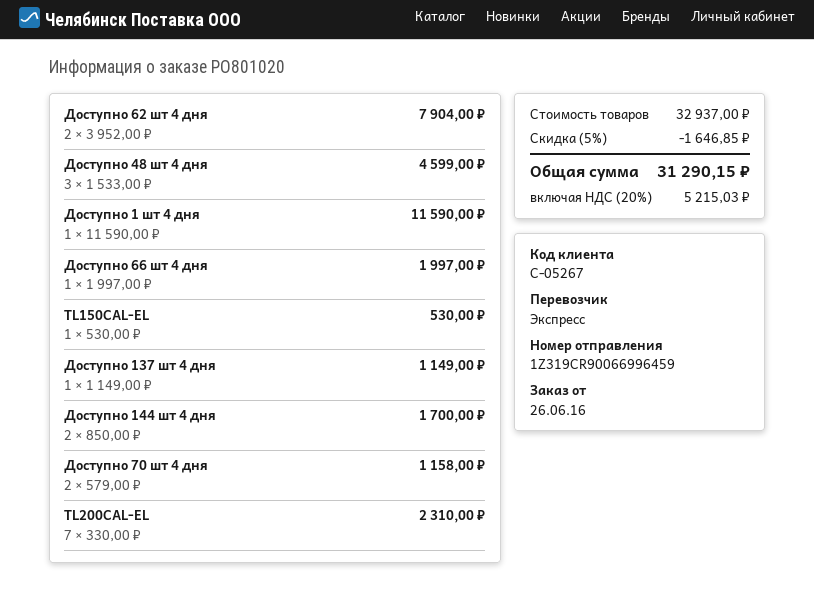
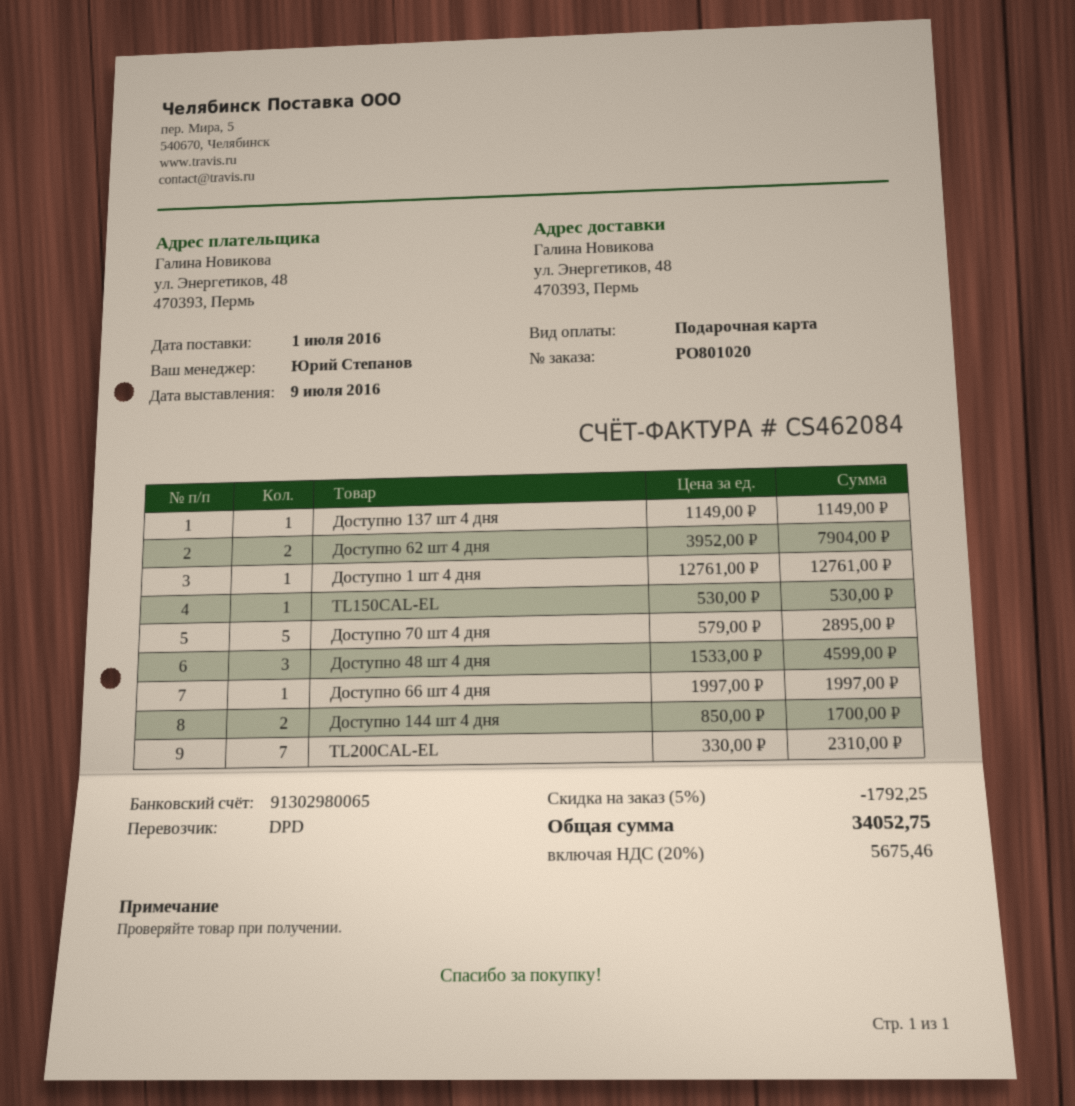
shipping method: express -> DPD
Доступно 1 шт 4 дня: 1 x 11590.00 = 11590.00 -> 1 x 12761.00 = 12761.00
Доступно 70 шт 4 дня: 2 x 579.00 = 1158.00 -> 5 x 579.00 = 2895.00
discount: 5% = 1646.85 -> 5% = 1792.25
tax: 20% = 5215.03 -> 20% = 5675.46
total: 31290.15 -> 34052.75

